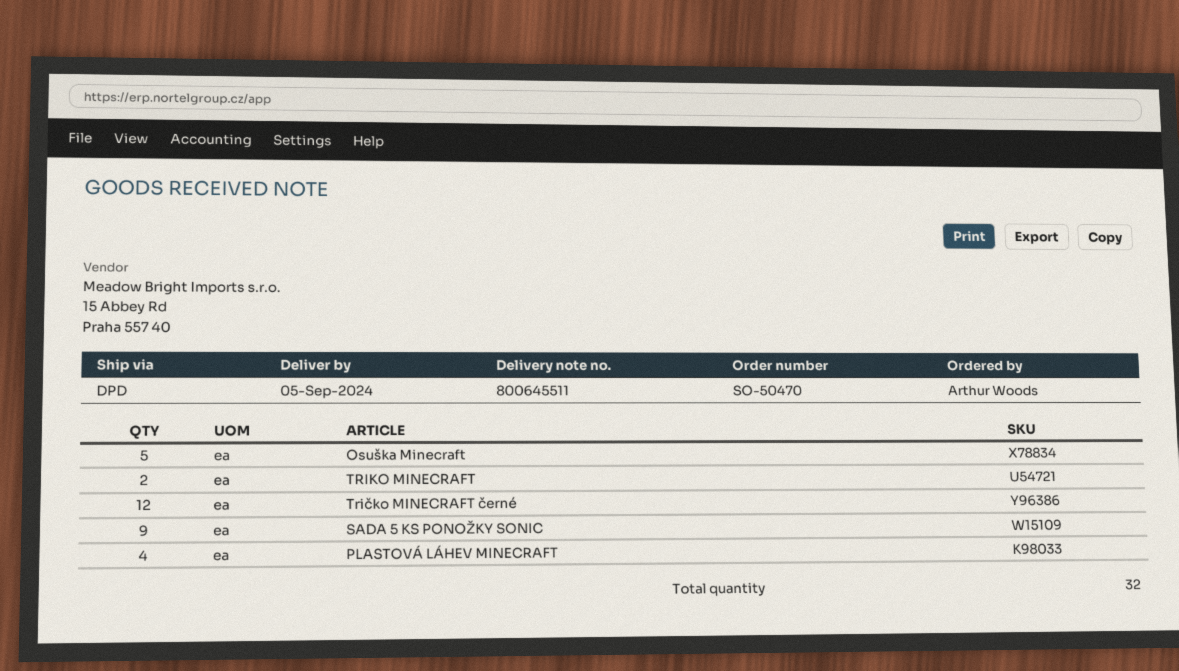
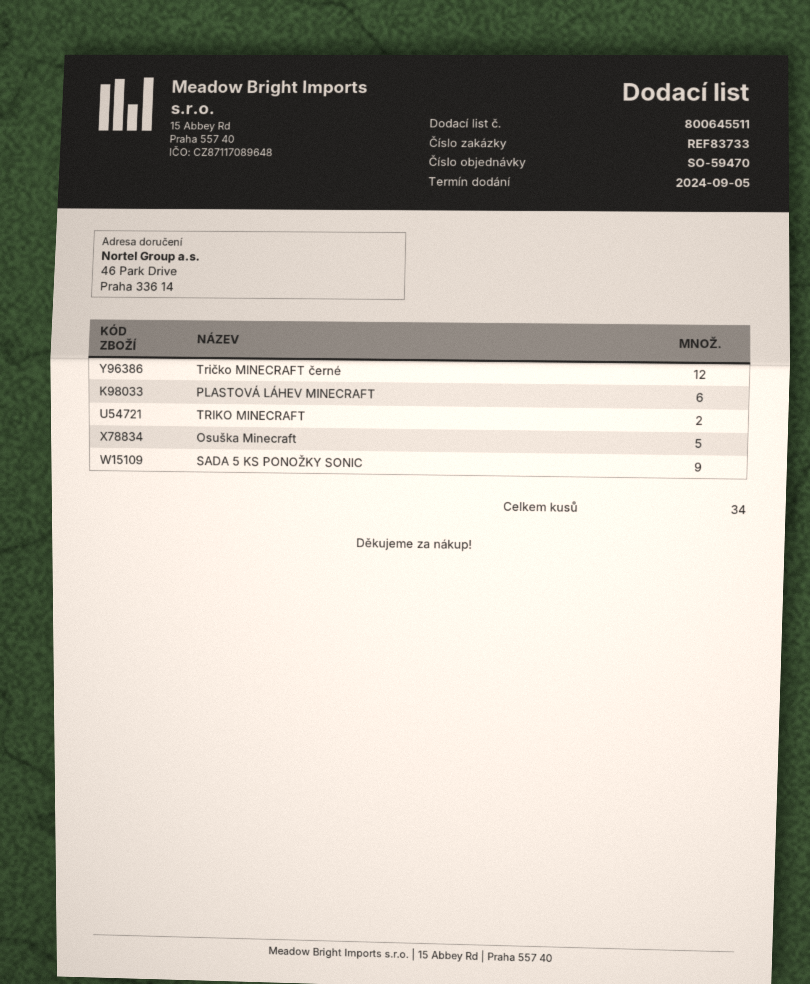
order number: SO-50470 -> SO-59470
PLASTOVÁ LÁHEV MINECRAFT: 4 -> 6
total quantity: 32 -> 34

